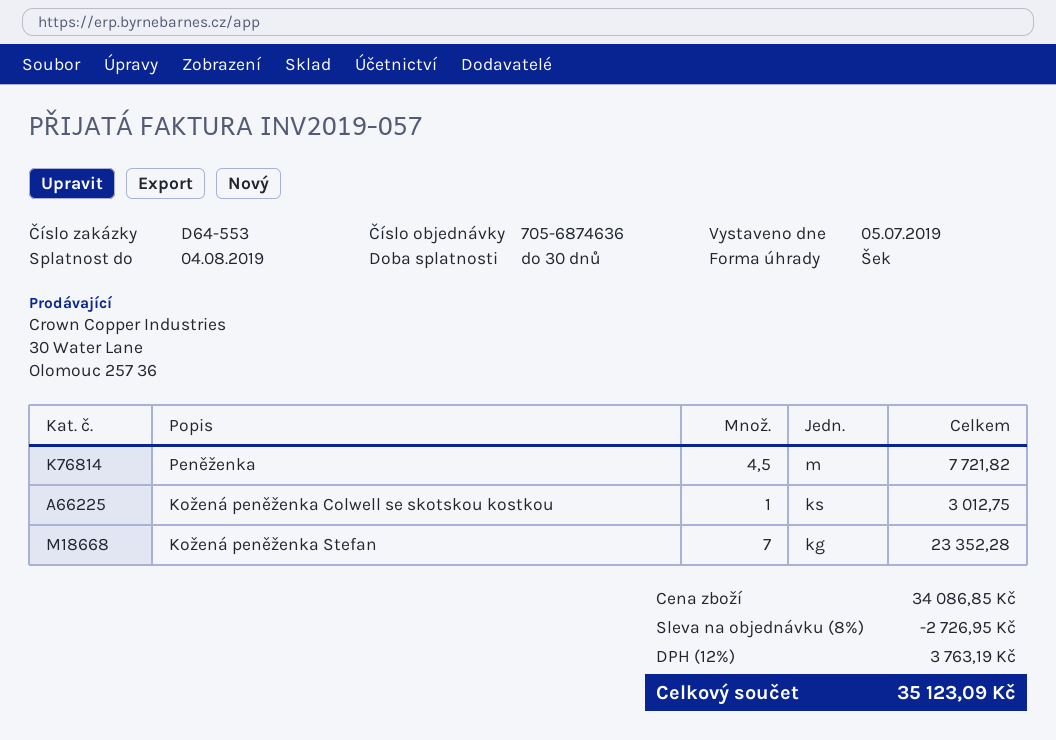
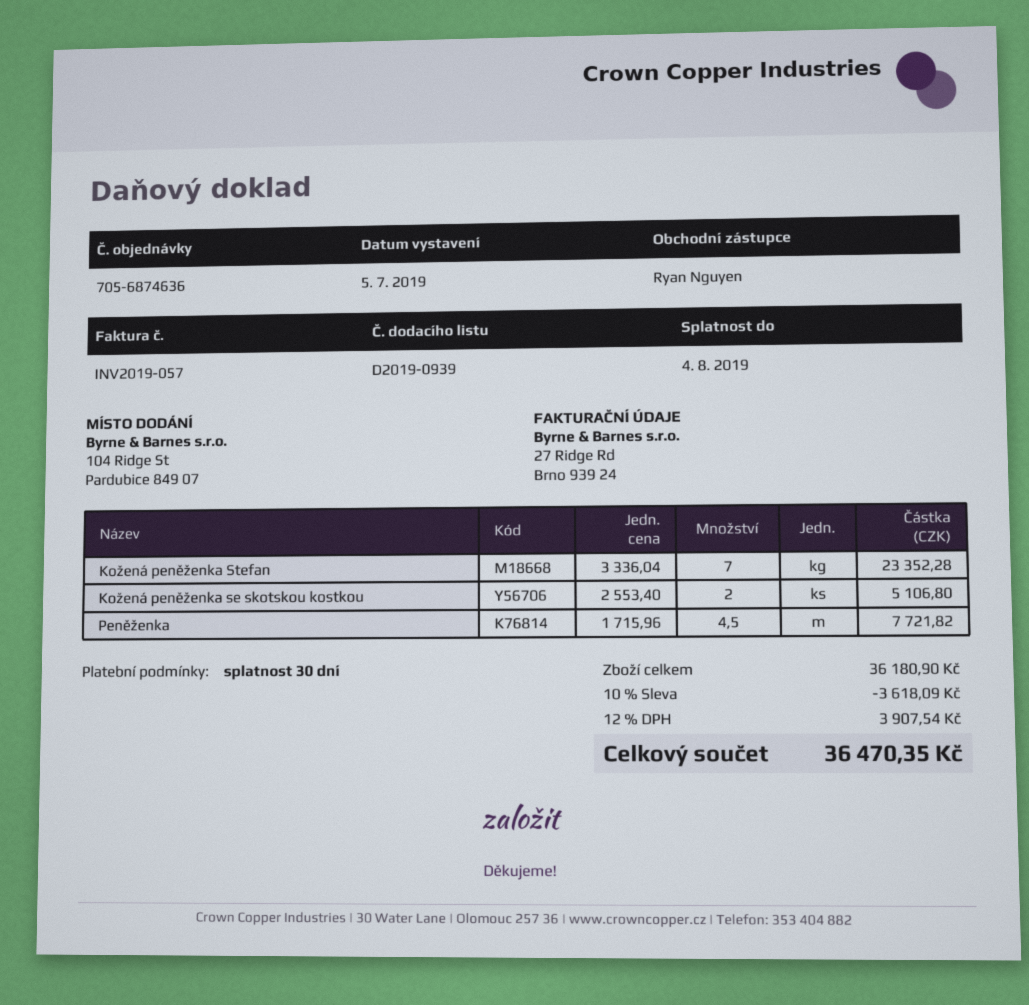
Kožená peněženka Colwell se skotskou kostkou: 1 for 3012.75 -> none
Kožená peněženka se skotskou kostkou: none -> 2 for 5106.80
subtotal: 34086.85 -> 36180.90
discount: 8% = 2726.95 -> 10% = 3618.09
tax: 12% = 3763.19 -> 12% = 3907.54
total: 35123.09 -> 36470.35

